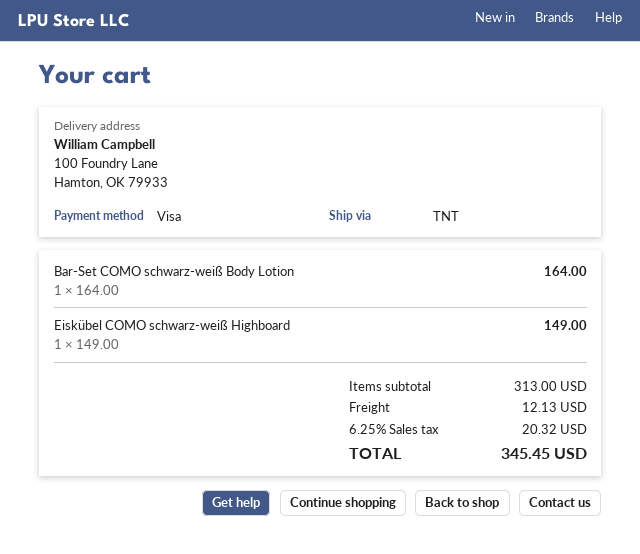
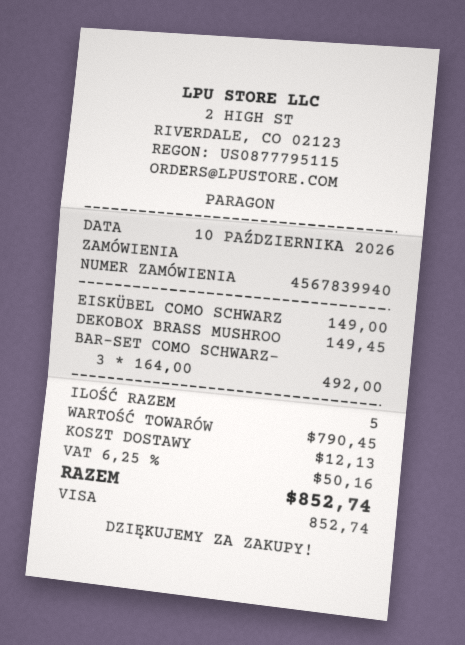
Bar-Set COMO schwarz-weiß Body Lotion: 1 x 164.00 = 164.00 -> 3 x 164.00 = 492.00
DEKOBOX BRASS MUSHROO: none -> 1 x 149.45 = 149.45
subtotal: 313.00 -> 790.45
tax: 6.25% = 20.32 -> 6.25% = 50.16
total: 345.45 -> 852.74

